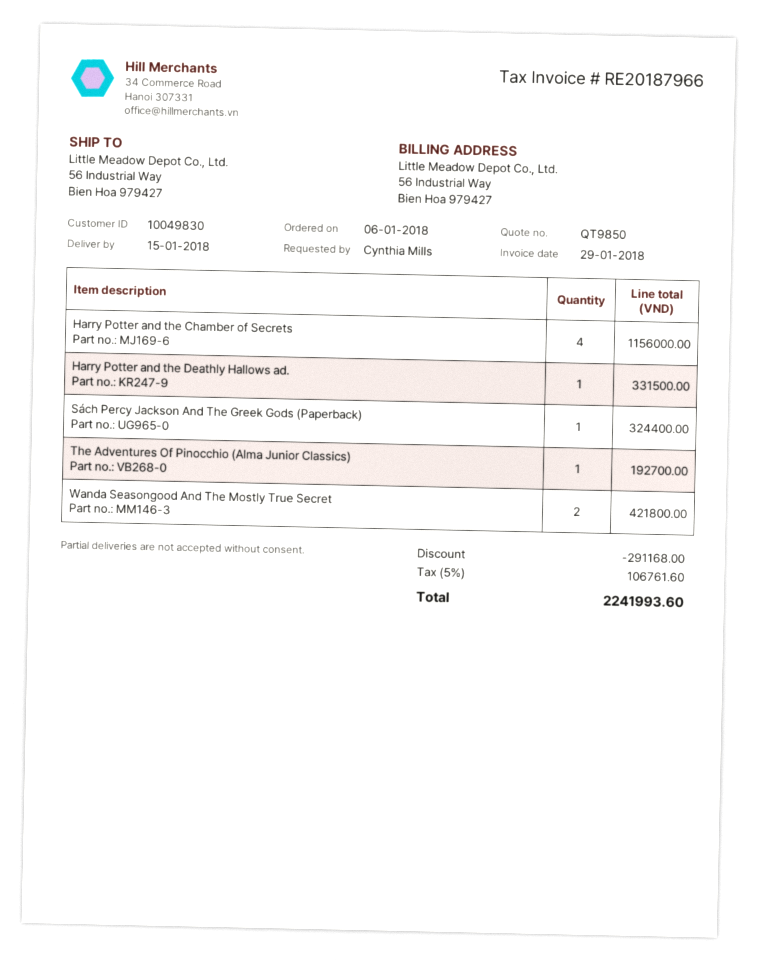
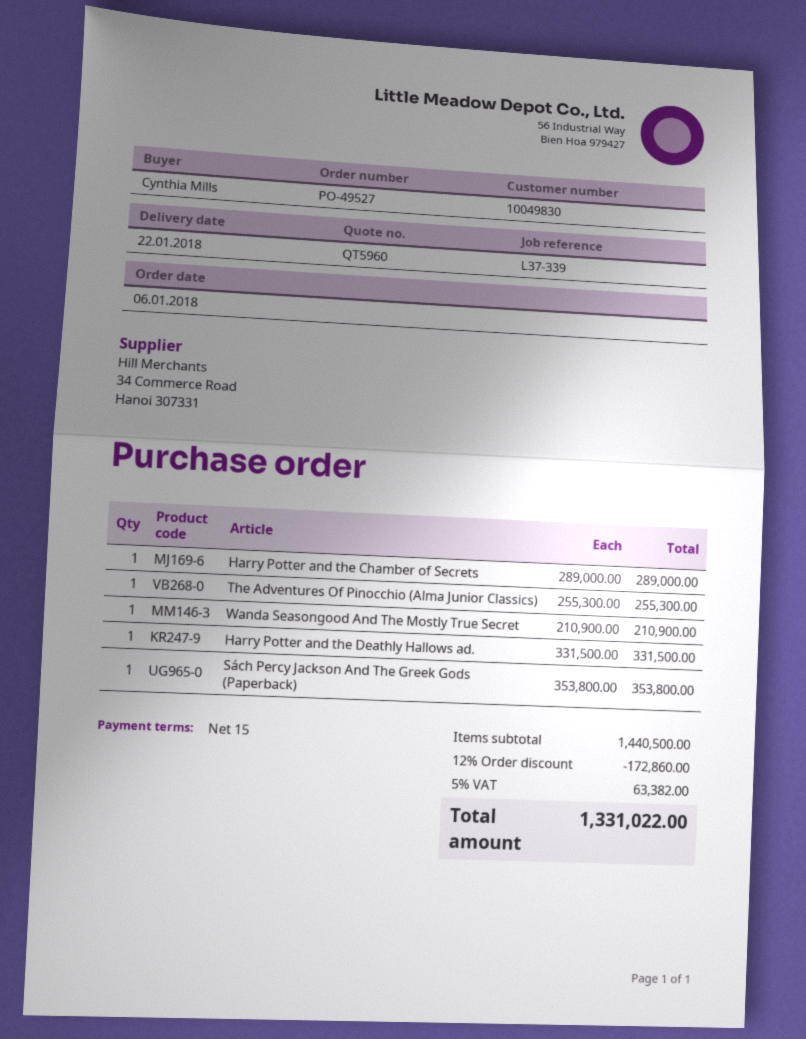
quote number: QT9850 -> QT5960
delivery date: 2018-01-15 -> 2018-01-22
Harry Potter and the Chamber of Secrets: 4 for 1156000.00 -> 1 for 289000.00
Sách Percy Jackson And The Greek Gods (Paperback): 1 for 324400.00 -> 1 for 353800.00
The Adventures Of Pinocchio (Alma Junior Classics): 1 for 192700.00 -> 1 for 255300.00
Wanda Seasongood And The Mostly True Secret: 2 for 421800.00 -> 1 for 210900.00
discount: 291168.00 -> 172860.00
tax: 5% = 106761.60 -> 5% = 63382.00
total: 2241993.60 -> 1331022.00

